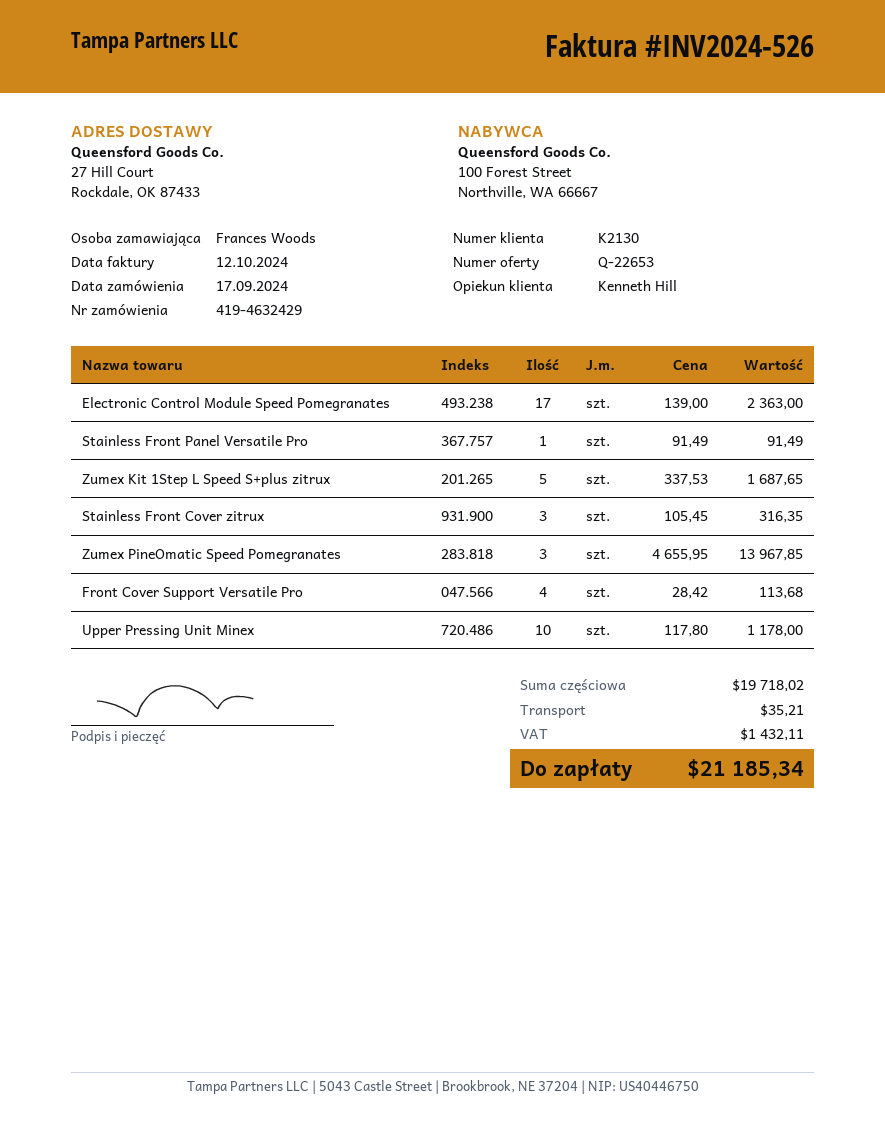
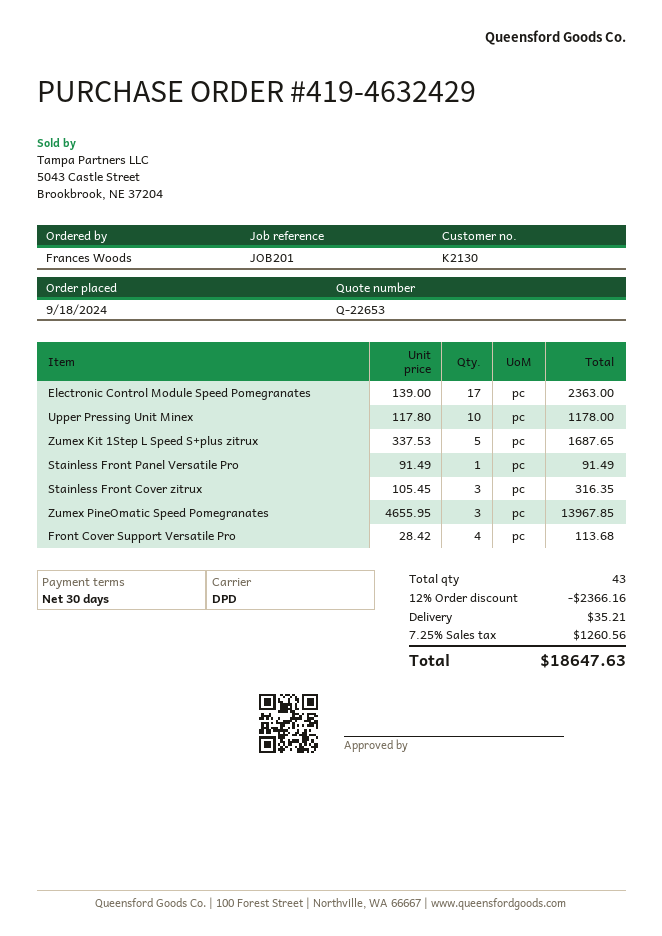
order date: 2024-09-17 -> 2024-09-18
discount: none -> 12% = 2366.16
tax: 1432.11 -> 1260.56
total: 21185.34 -> 18647.63

